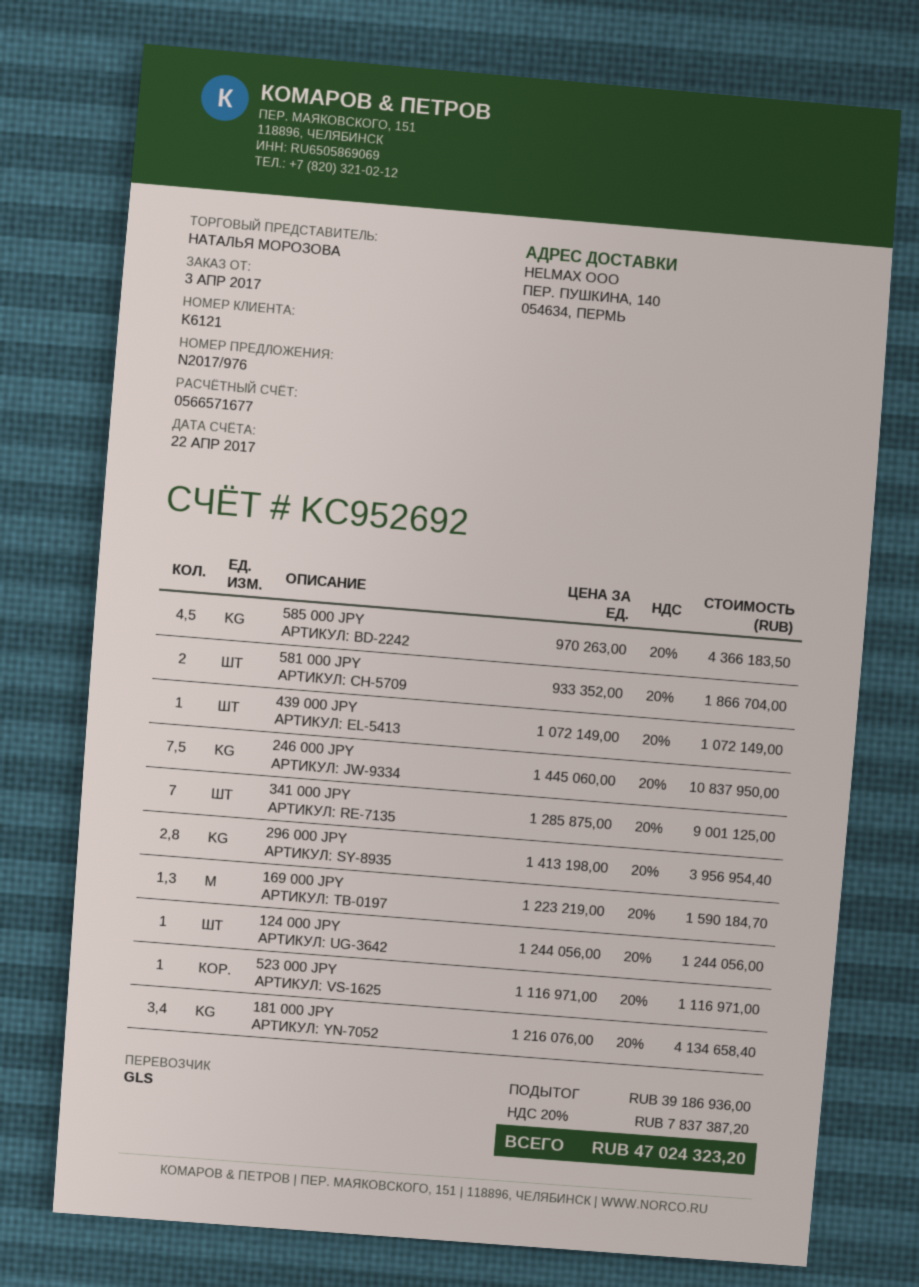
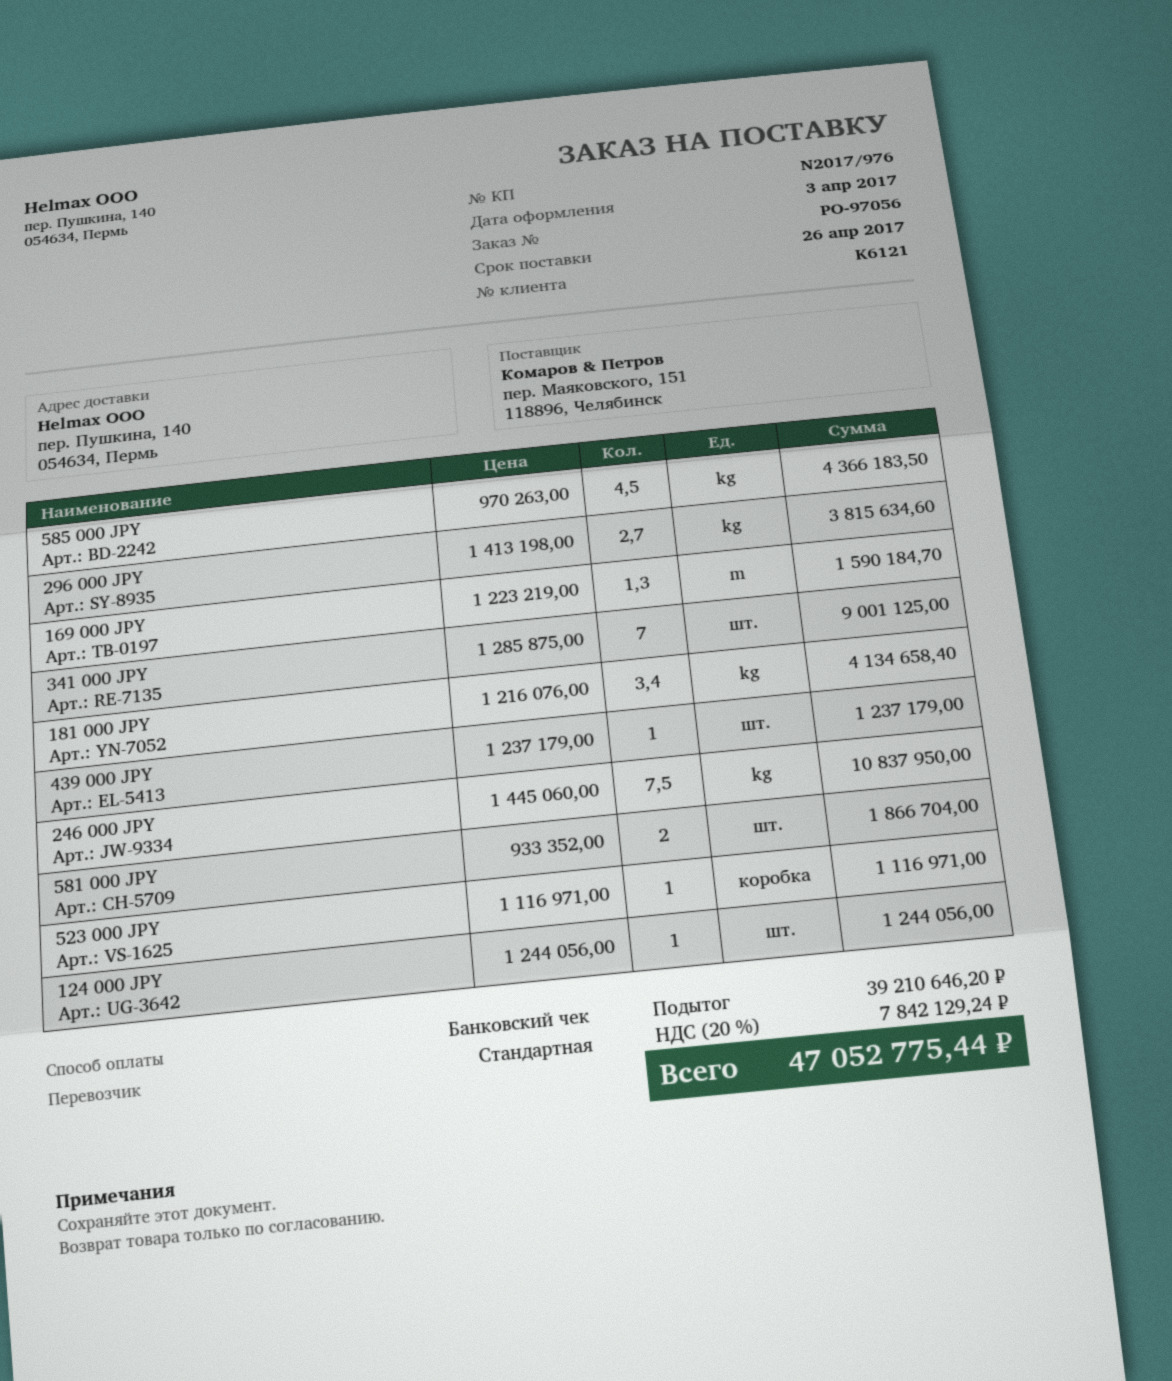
shipping method: GLS -> standard
439 000 JPY: 1 x 1072149.00 = 1072149.00 -> 1 x 1237179.00 = 1237179.00
296 000 JPY: 2.8 x 1413198.00 = 3956954.40 -> 2.7 x 1413198.00 = 3815634.60
subtotal: 39186936.00 -> 39210646.20
tax: 20% = 7837387.20 -> 20% = 7842129.24
total: 47024323.20 -> 47052775.44

